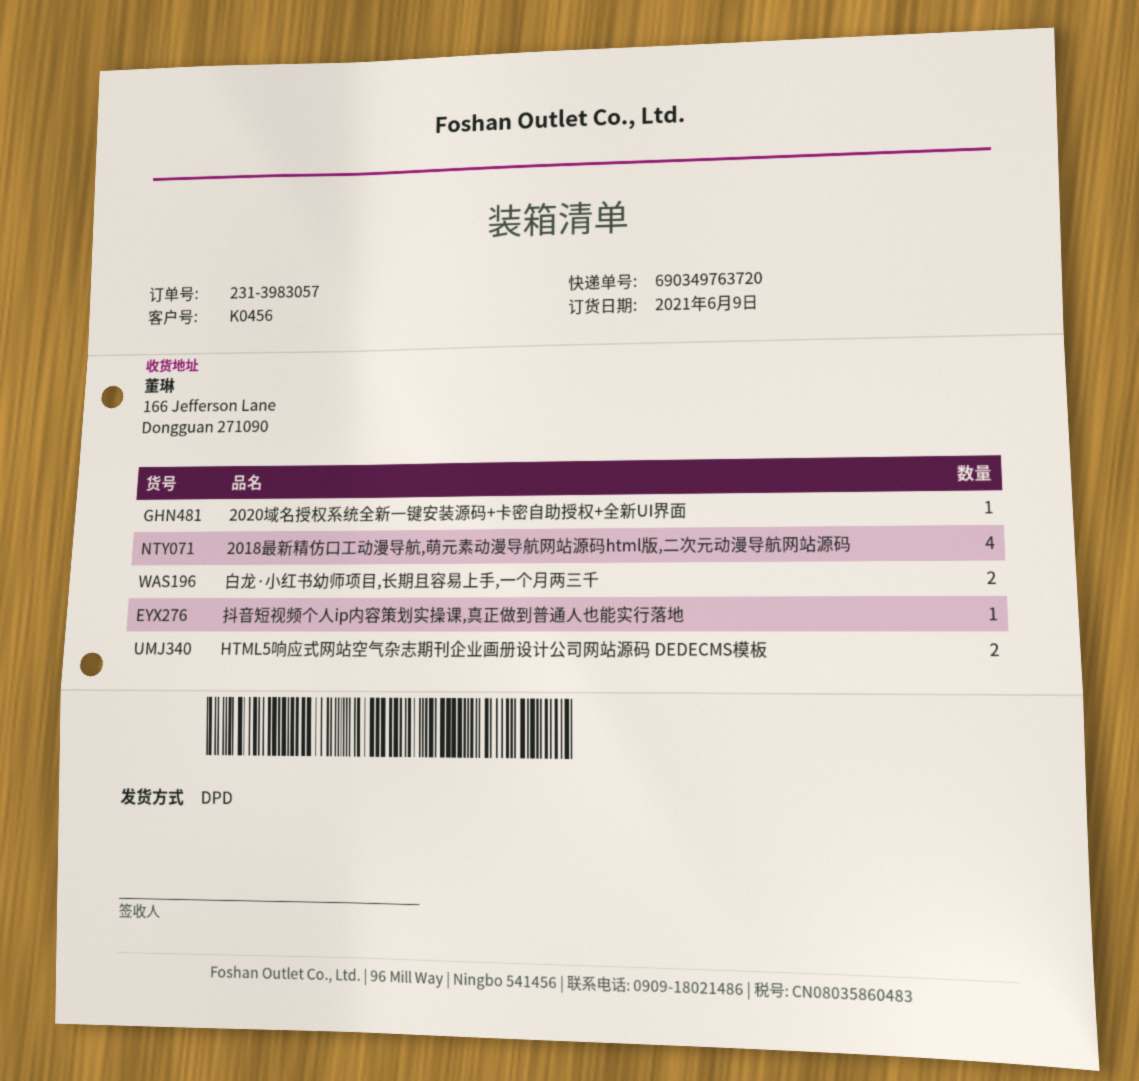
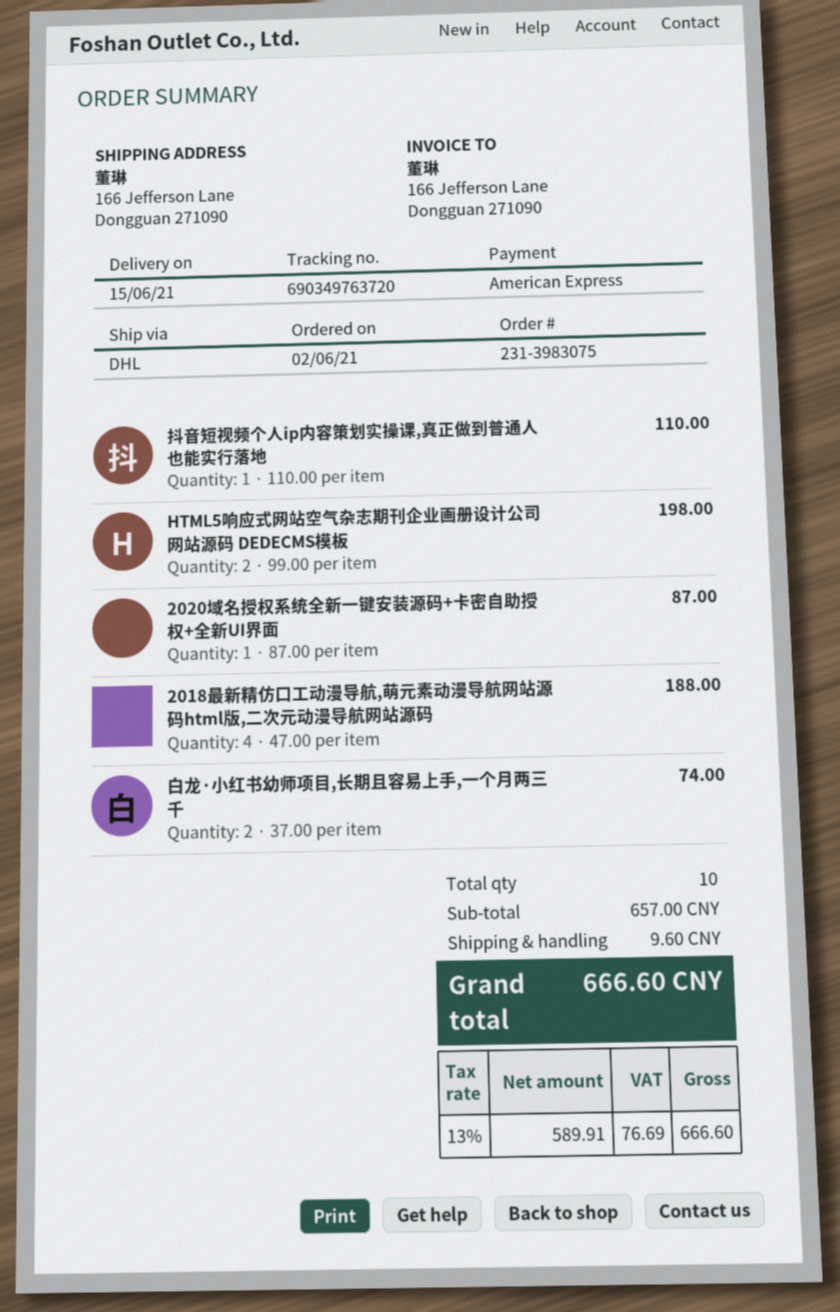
order number: 231-3983057 -> 231-3983075
order date: 2021-06-09 -> 2021-06-02
shipping method: DPD -> DHL

